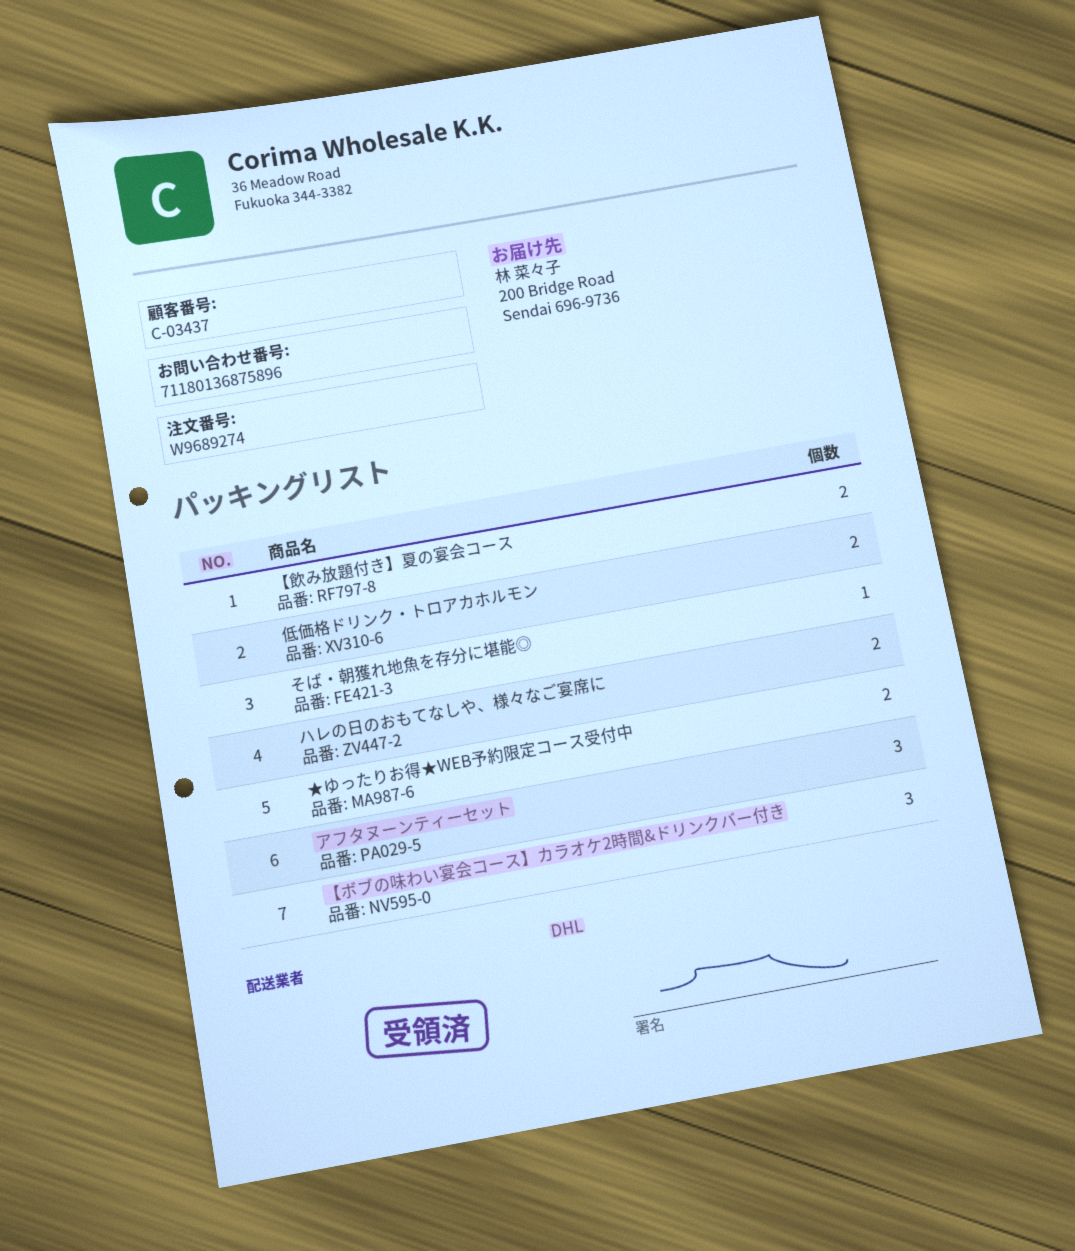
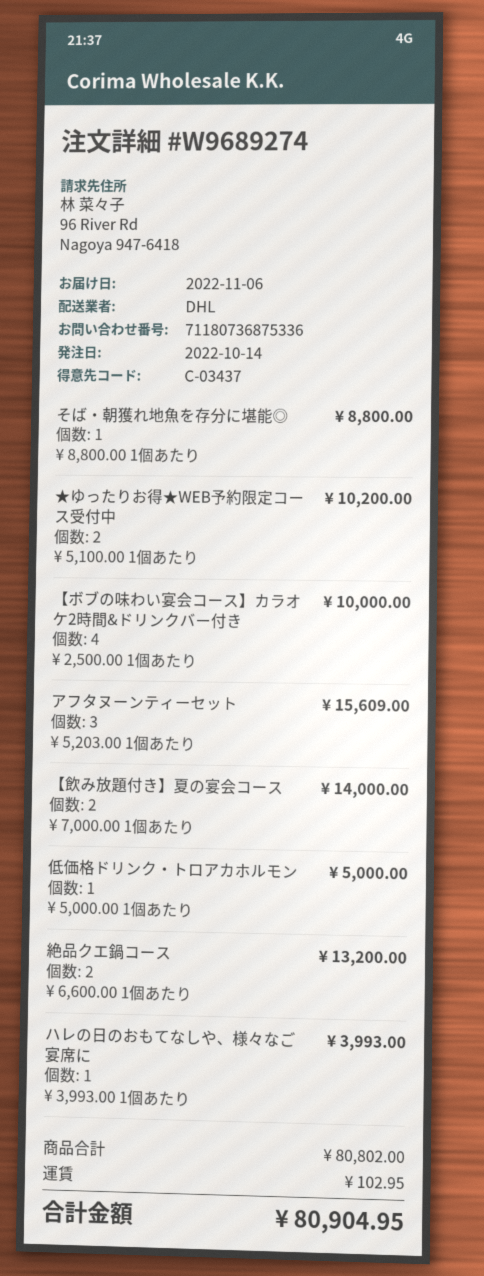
tracking number: 71180136875896 -> 71180736875336
低価格ドリンク・トロアカホルモン: 2 -> 1
ハレの日のおもてなしや、様々なご宴席に: 2 -> 1
【ボブの味わい宴会コース】カラオケ2時間&ドリンクバー付き: 3 -> 4
絶品クエ鍋コース: none -> 2

